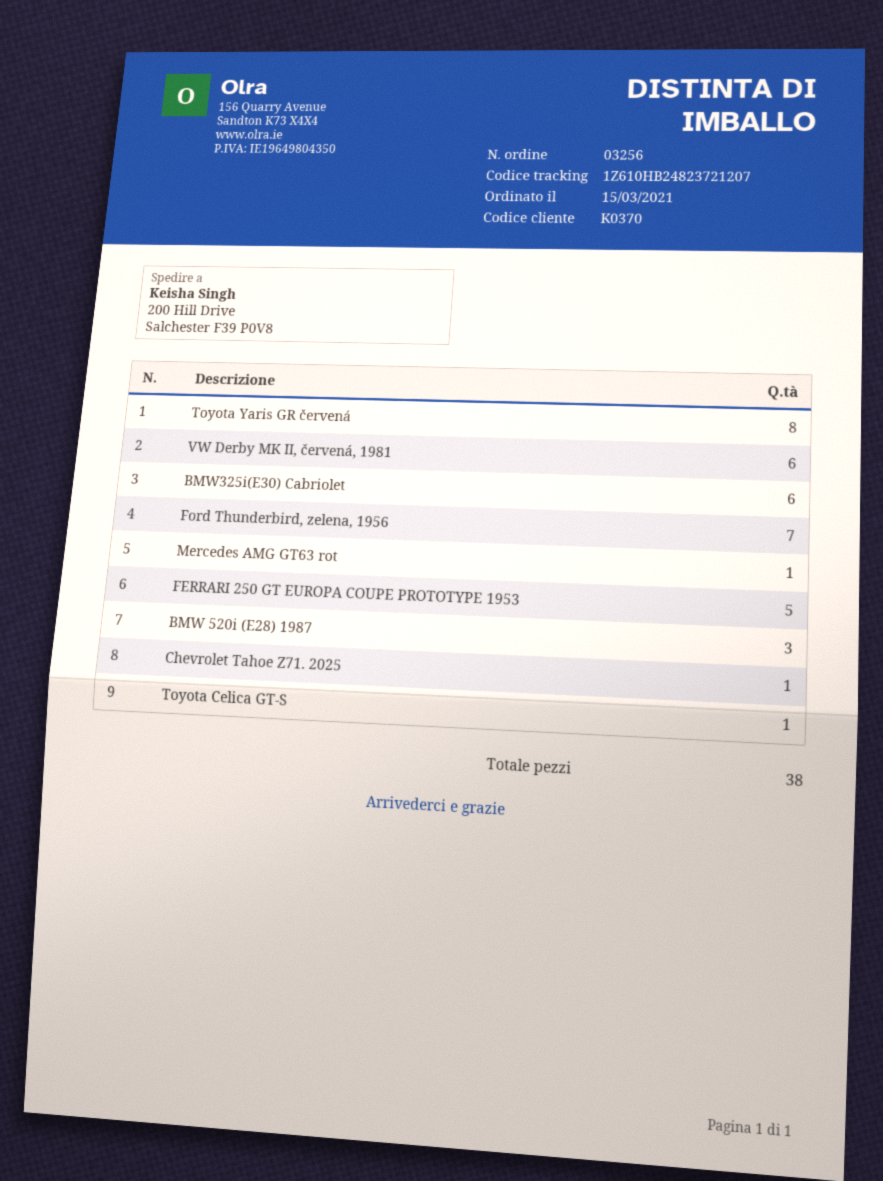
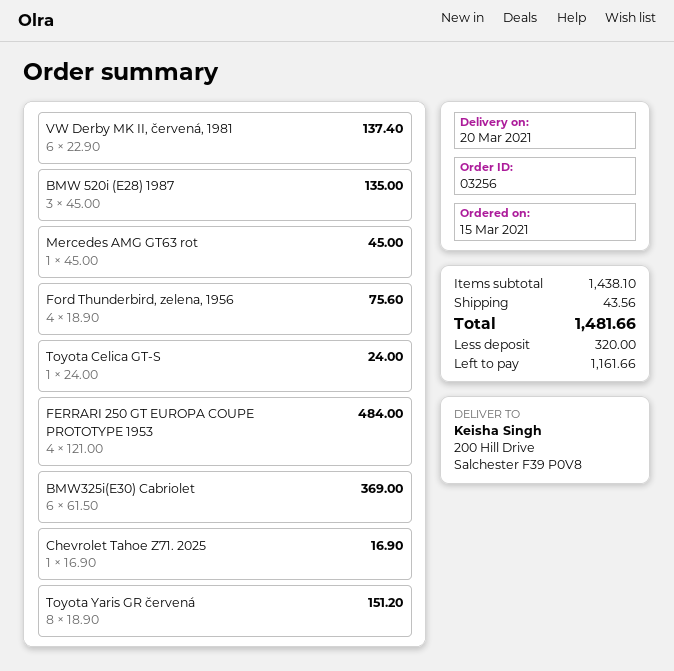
Ford Thunderbird, zelena, 1956: 7 -> 4
FERRARI 250 GT EUROPA COUPE PROTOTYPE 1953: 5 -> 4

